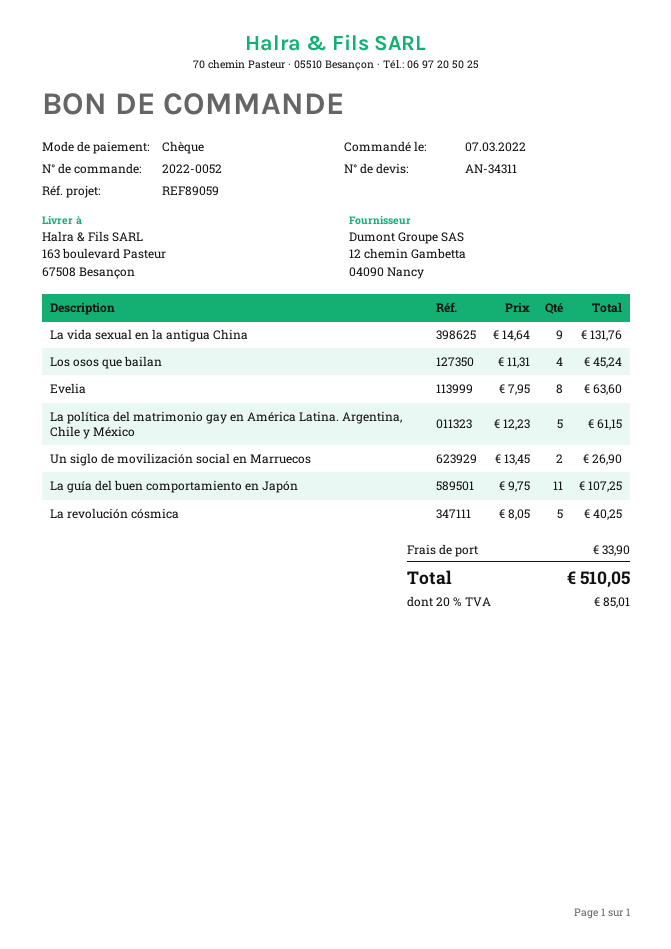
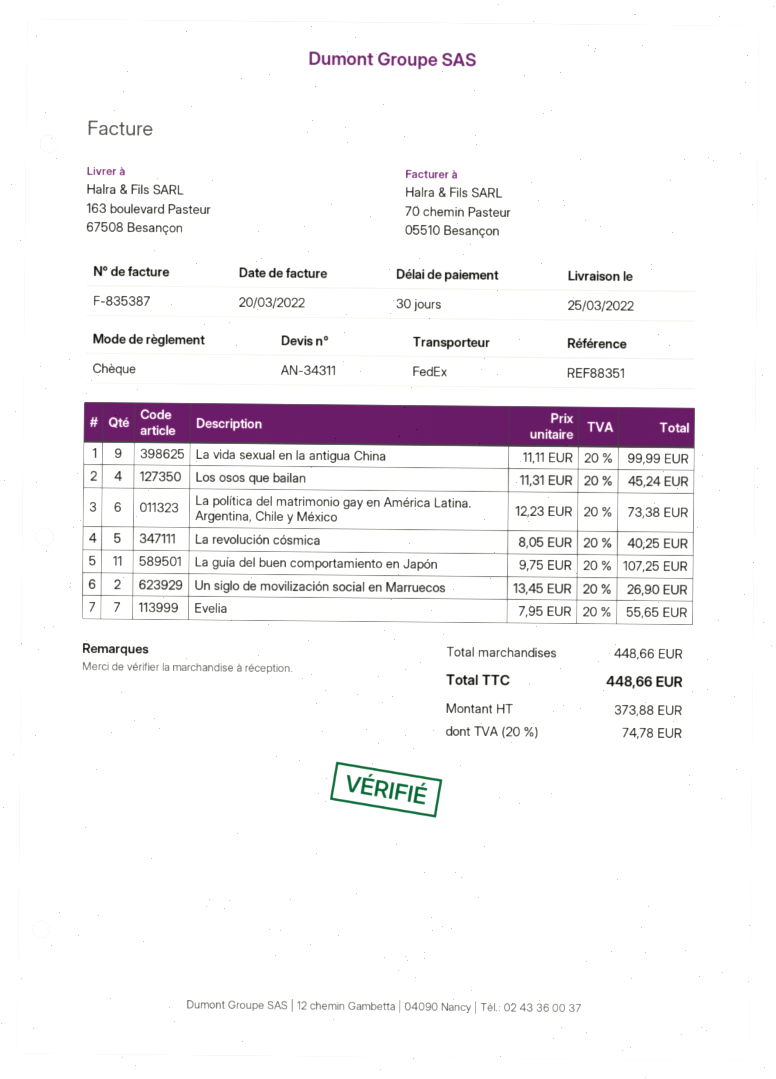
reference: REF89059 -> REF88351
La vida sexual en la antigua China: 9 x 14.64 = 131.76 -> 9 x 11.11 = 99.99
Evelia: 8 x 7.95 = 63.60 -> 7 x 7.95 = 55.65
La política del matrimonio gay en América Latina. Argentina, Chile y México: 5 x 12.23 = 61.15 -> 6 x 12.23 = 73.38
shipping: 33.90 -> none
tax: 20% = 85.01 -> 20% = 74.78
total: 510.05 -> 448.66

